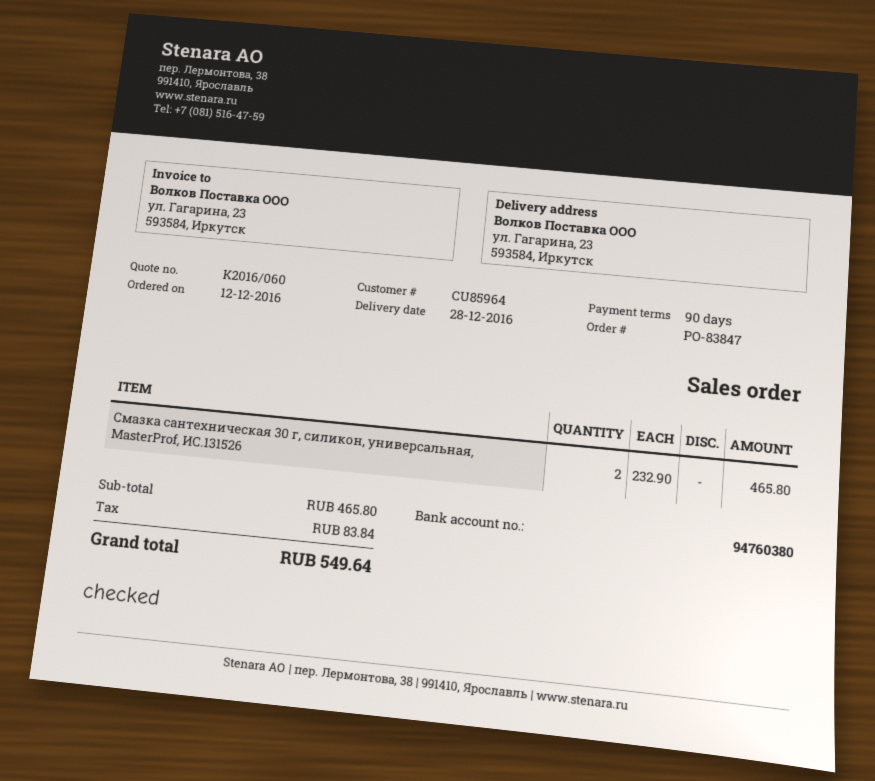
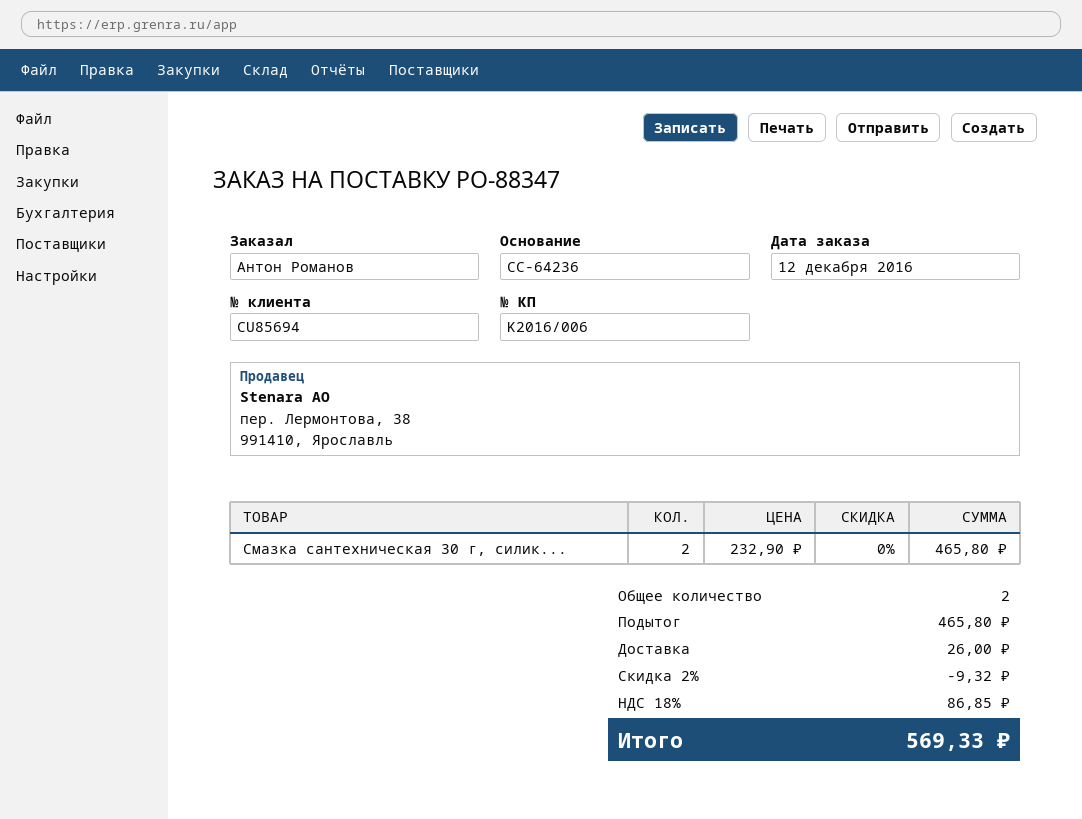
quote number: K2016/060 -> K2016/006
order number: PO-83847 -> PO-88347
customer number: CU85964 -> CU85694
discount: none -> 2% = 9.32
shipping: none -> 26.00
tax: 83.84 -> 86.85
total: 549.64 -> 569.33

